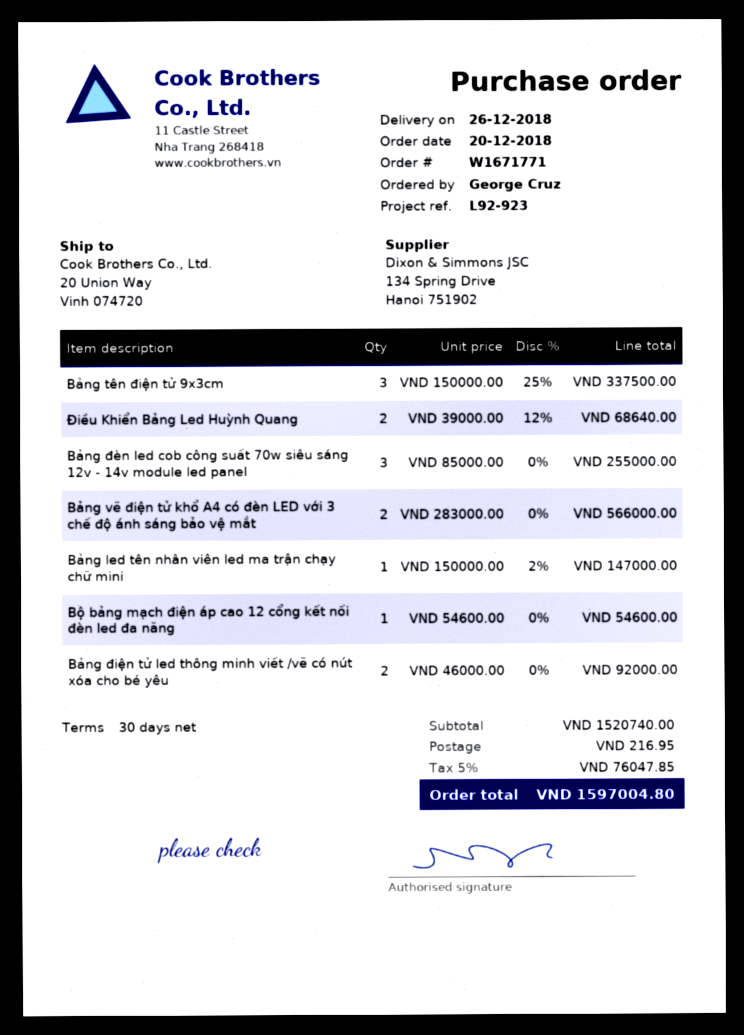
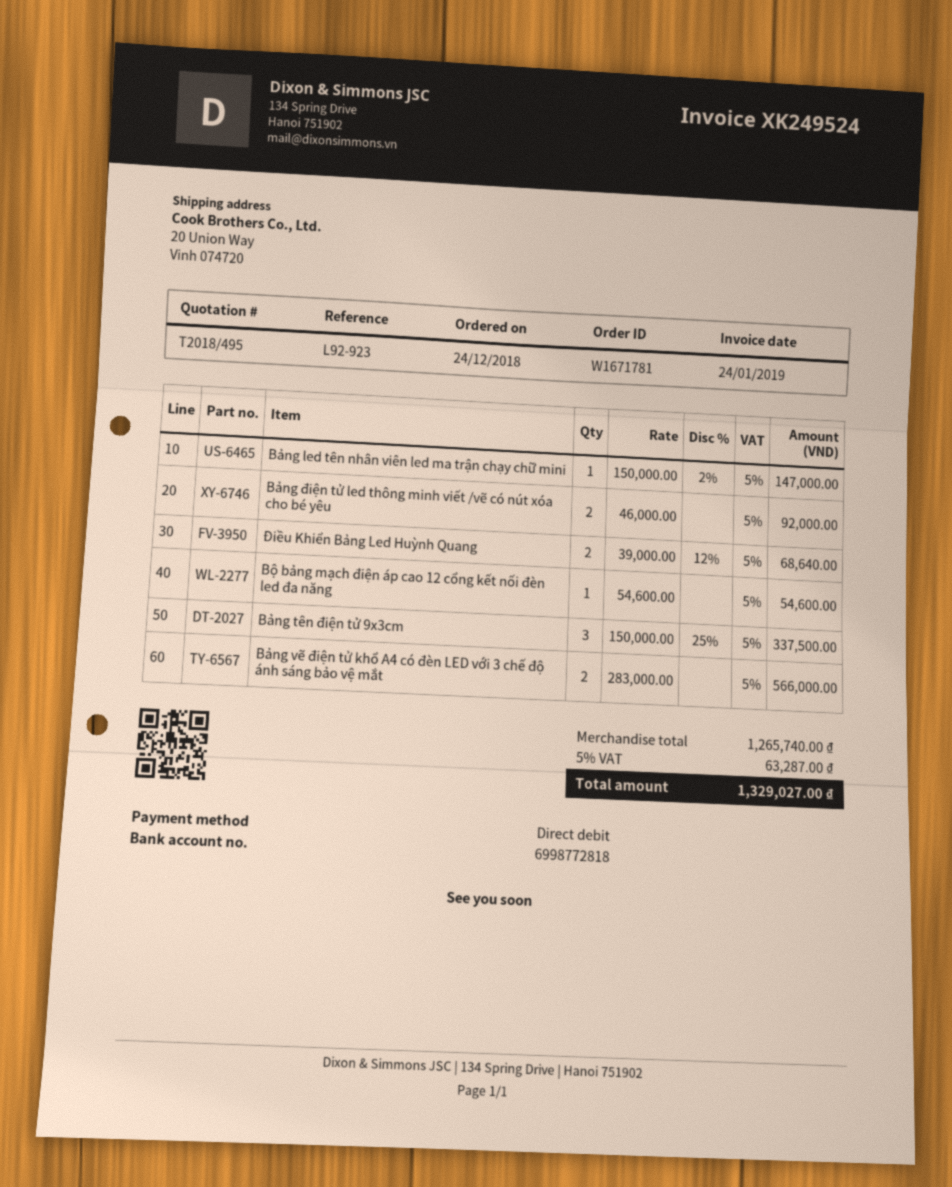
order number: W1671771 -> W1671781
order date: 2018-12-20 -> 2018-12-24
Bảng đèn led cob công suất 70w siêu sáng 12v - 14v module led panel: 3 x 85000.00 = 255000.00 -> none
subtotal: 1520740.00 -> 1265740.00
shipping: 216.95 -> none
tax: 5% = 76047.85 -> 5% = 63287.00
total: 1597004.80 -> 1329027.00

